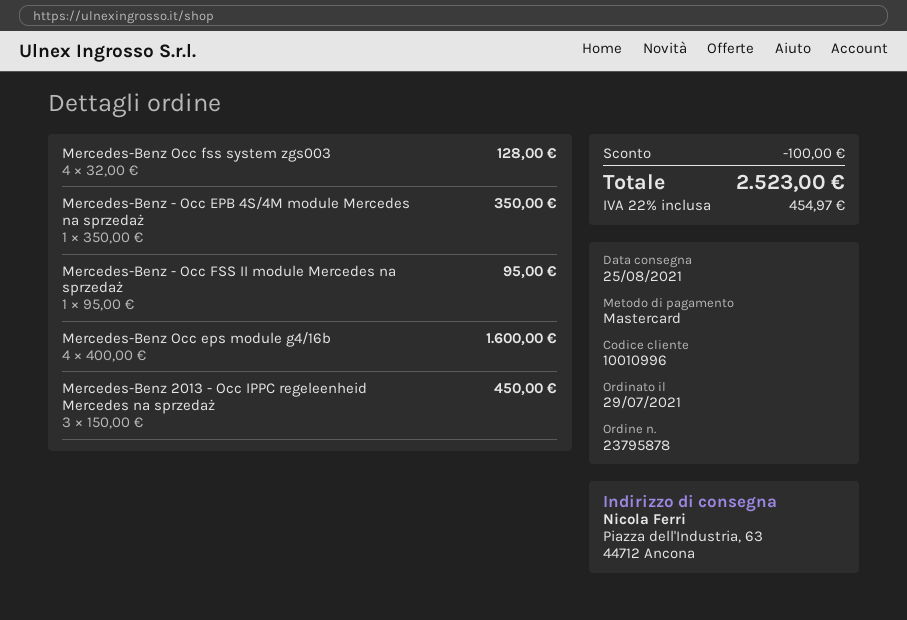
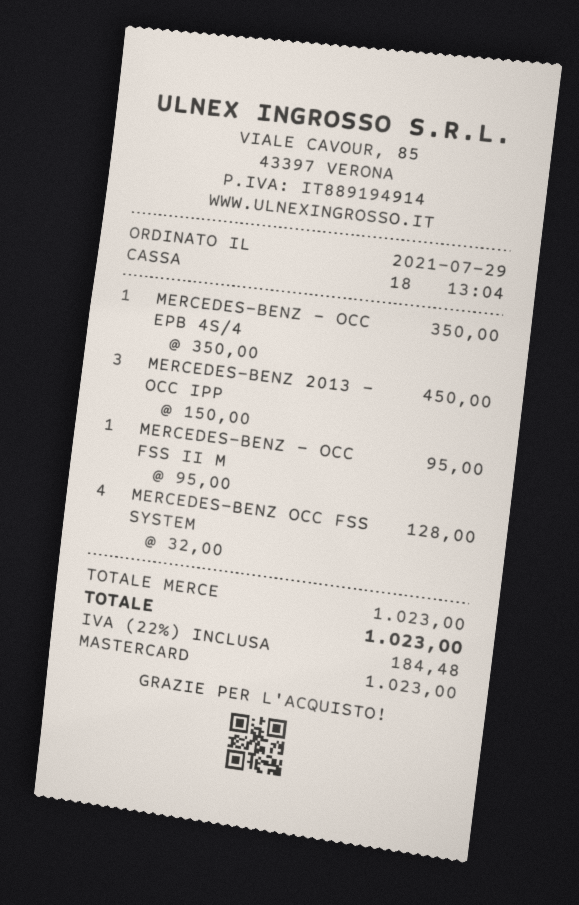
Mercedes-Benz Occ eps module g4/16b: 4 x 400.00 = 1600.00 -> none
discount: 100.00 -> none
tax: 22% = 454.97 -> 22% = 184.48
total: 2523.00 -> 1023.00

